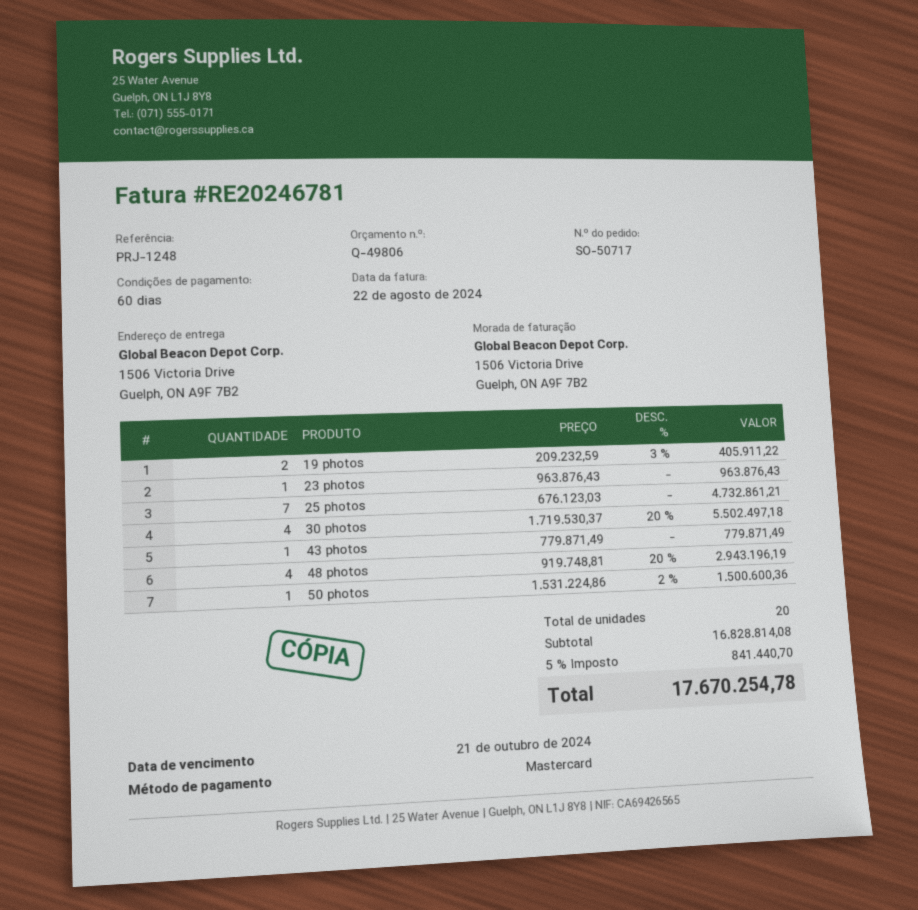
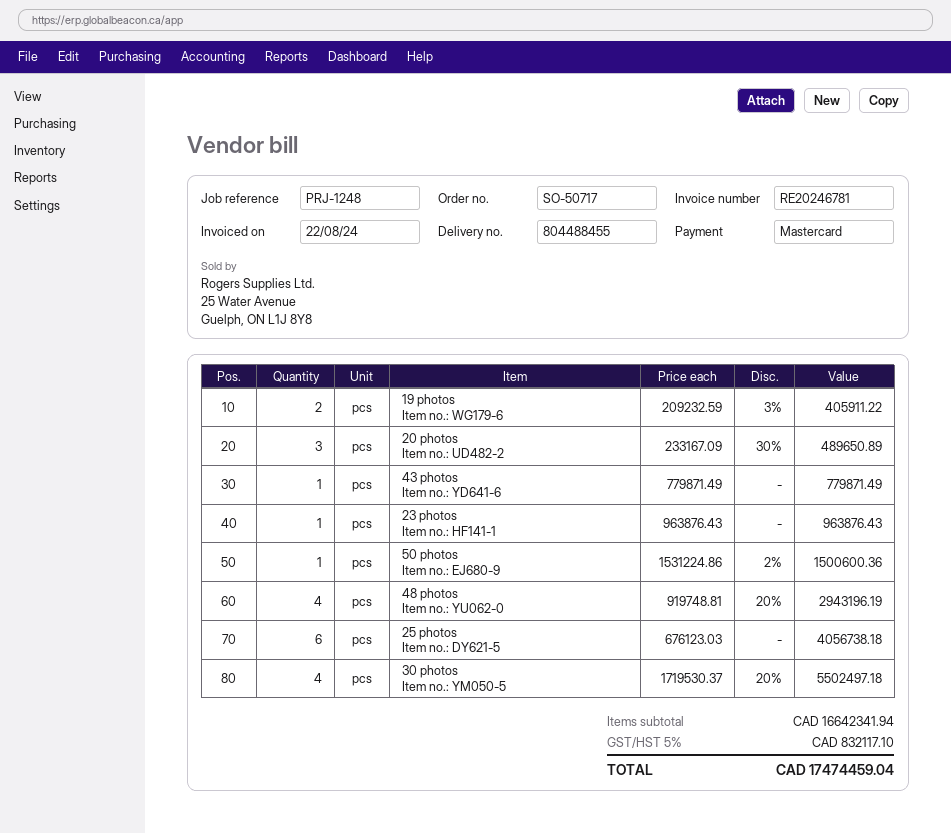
25 photos: 7 x 676123.03 = 4732861.21 -> 6 x 676123.03 = 4056738.18
20 photos: none -> 3 x 233167.09 - 30% = 489650.89
subtotal: 16828814.08 -> 16642341.94
tax: 5% = 841440.70 -> 5% = 832117.10
total: 17670254.78 -> 17474459.04

